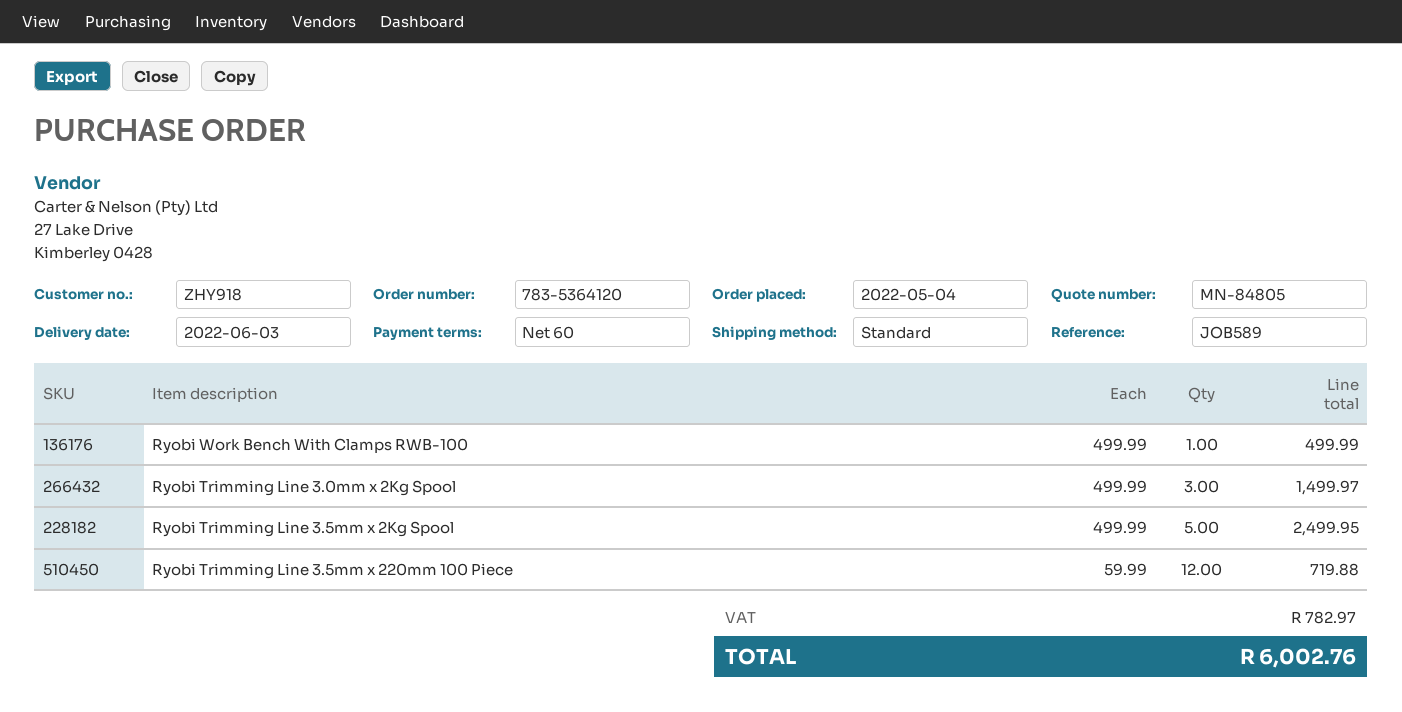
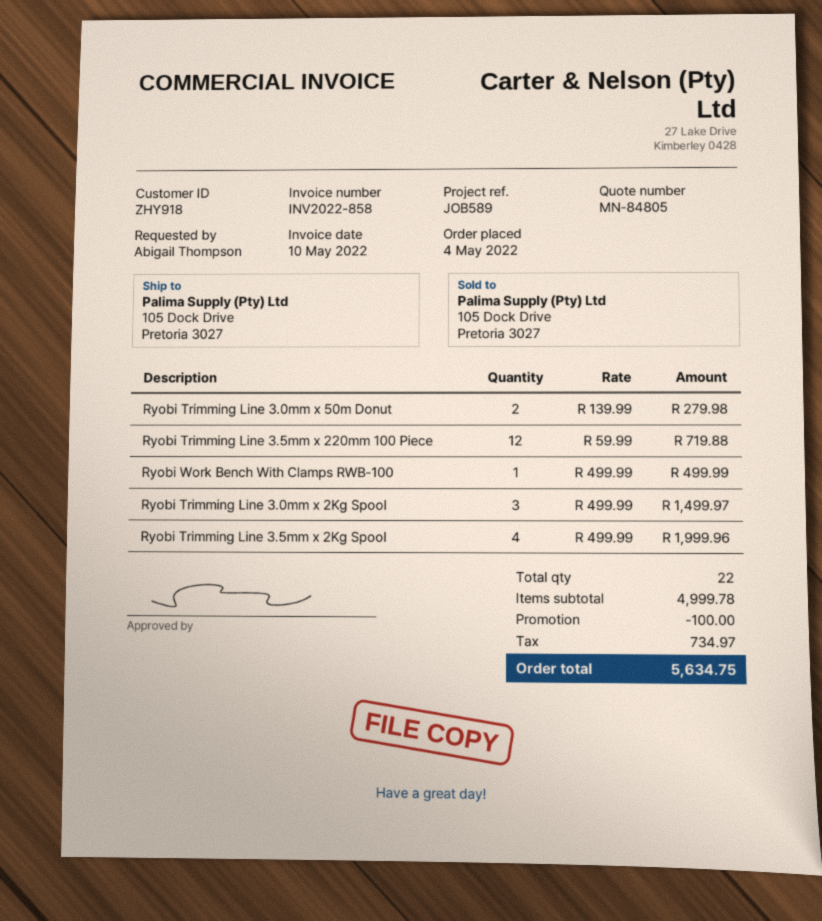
Ryobi Trimming Line 3.5mm x 2Kg Spool: 5 x 499.99 = 2499.95 -> 4 x 499.99 = 1999.96
Ryobi Trimming Line 3.0mm x 50m Donut: none -> 2 x 139.99 = 279.98
discount: none -> 100.00
tax: 782.97 -> 734.97
total: 6002.76 -> 5634.75

